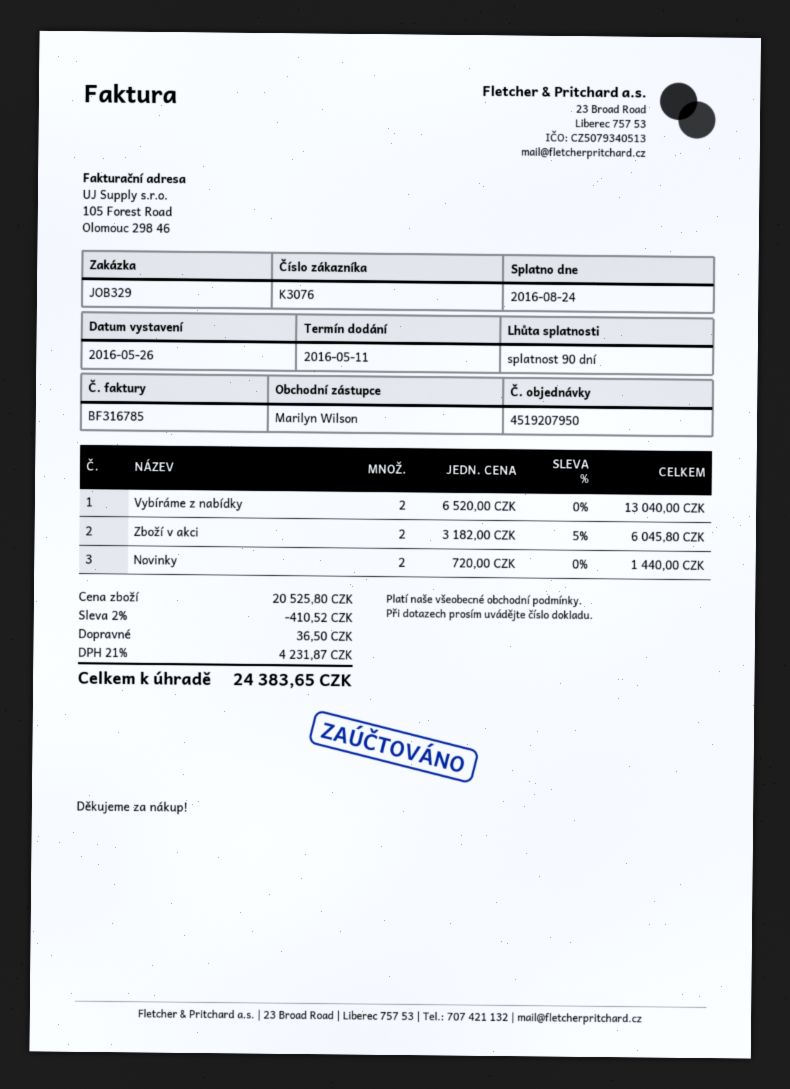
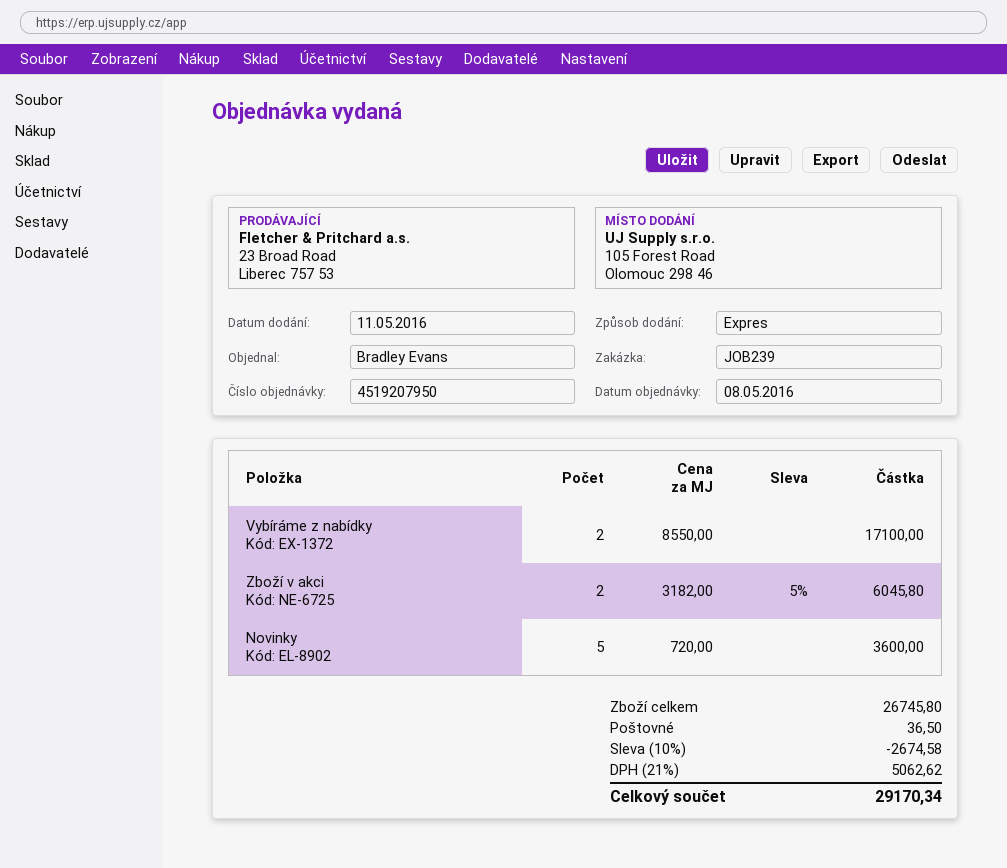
reference: JOB329 -> JOB239
Vybíráme z nabídky: 2 x 6520.00 = 13040.00 -> 2 x 8550.00 = 17100.00
Novinky: 2 x 720.00 = 1440.00 -> 5 x 720.00 = 3600.00
subtotal: 20525.80 -> 26745.80
discount: 2% = 410.52 -> 10% = 2674.58
tax: 21% = 4231.87 -> 21% = 5062.62
total: 24383.65 -> 29170.34

